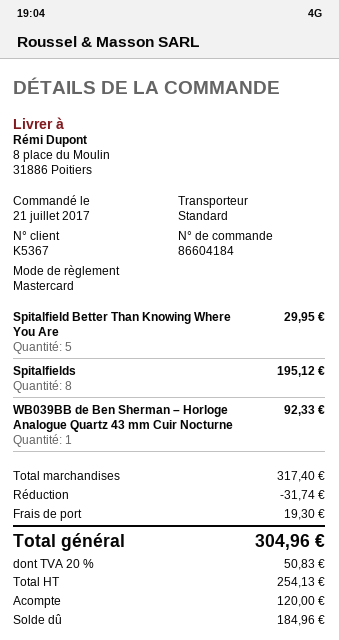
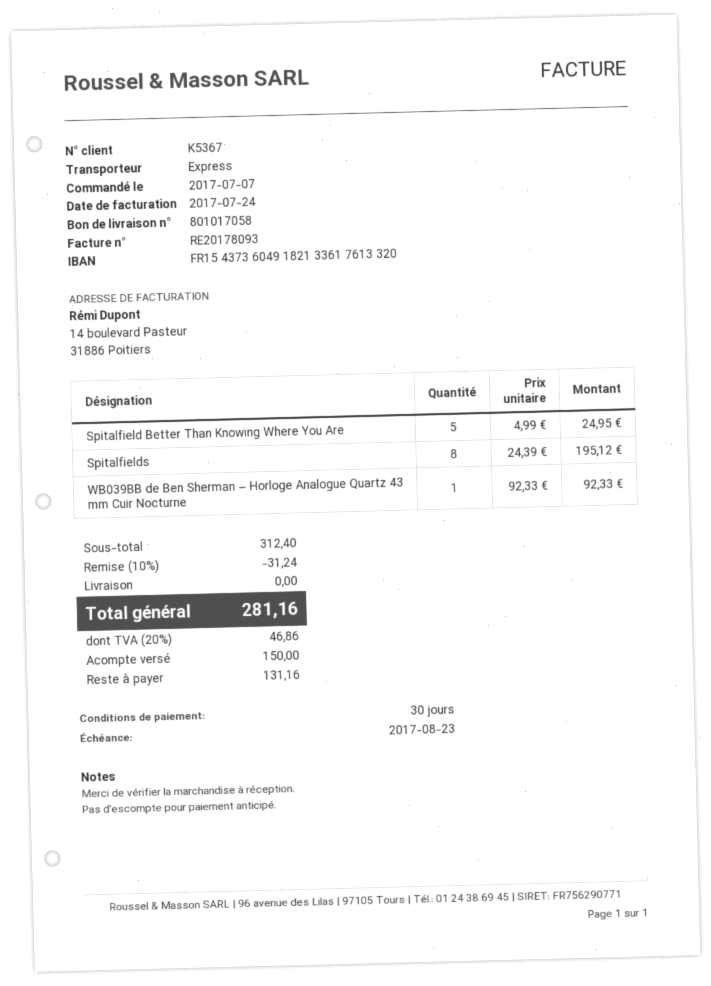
order date: 2017-07-21 -> 2017-07-07
shipping method: standard -> express
Spitalfield Better Than Knowing Where You Are: 5 for 29.95 -> 5 for 24.95
subtotal: 317.40 -> 312.40
discount: 31.74 -> 31.24
shipping: 19.30 -> 0.00
tax: 20% = 50.83 -> 20% = 46.86
total: 304.96 -> 281.16
deposit: 120.00 -> 150.00
balance: 184.96 -> 131.16

